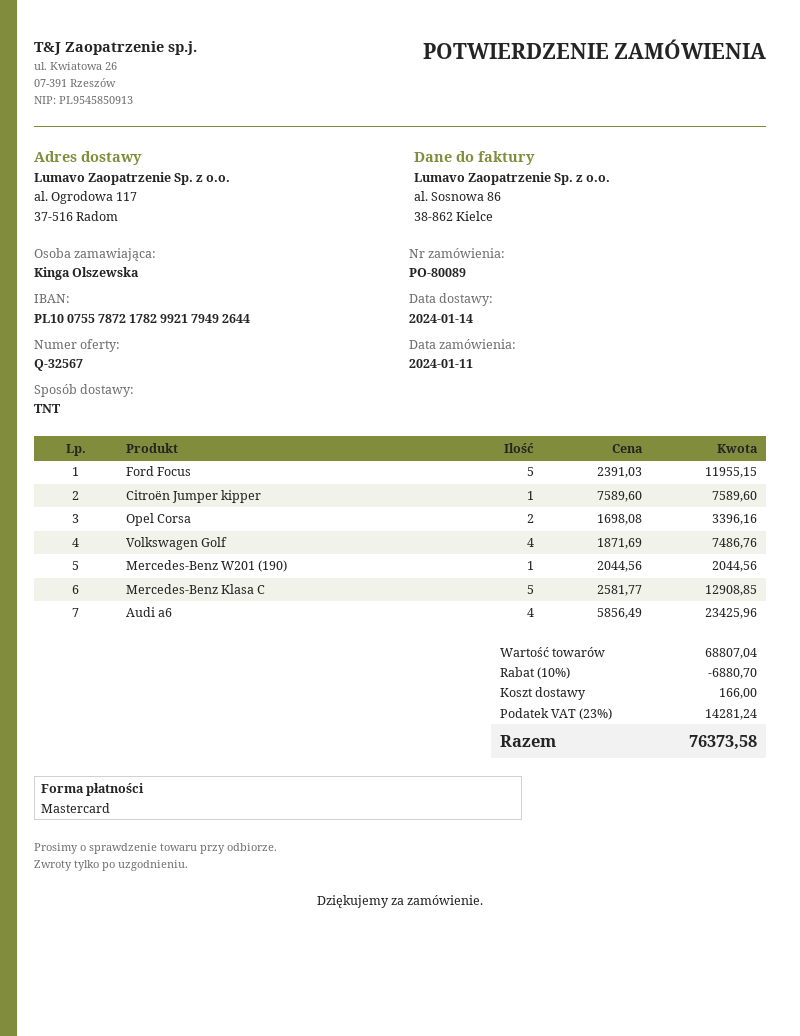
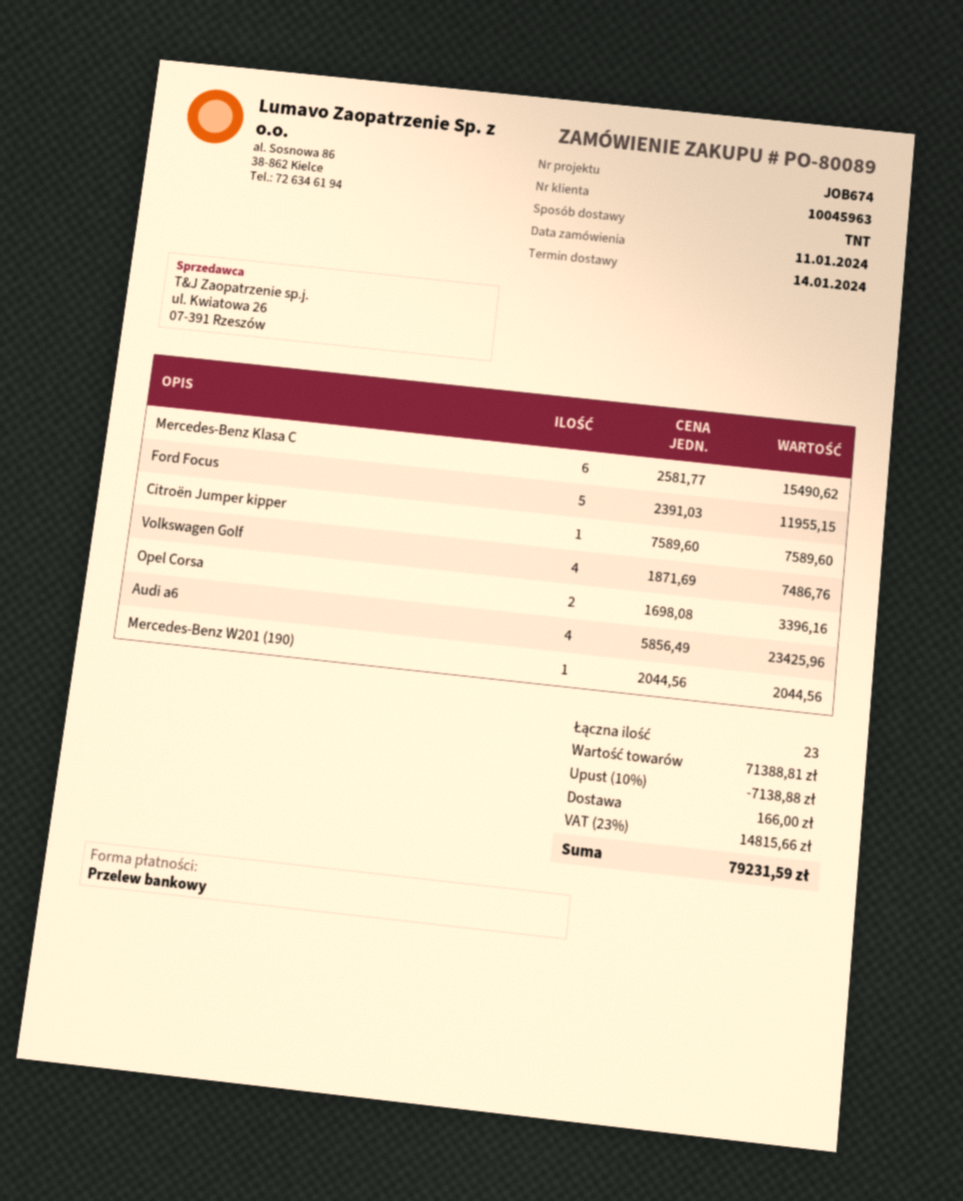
payment method: Mastercard -> bank transfer
Mercedes-Benz Klasa C: 5 x 2581.77 = 12908.85 -> 6 x 2581.77 = 15490.62
subtotal: 68807.04 -> 71388.81
discount: 10% = 6880.70 -> 10% = 7138.88
tax: 23% = 14281.24 -> 23% = 14815.66
total: 76373.58 -> 79231.59

